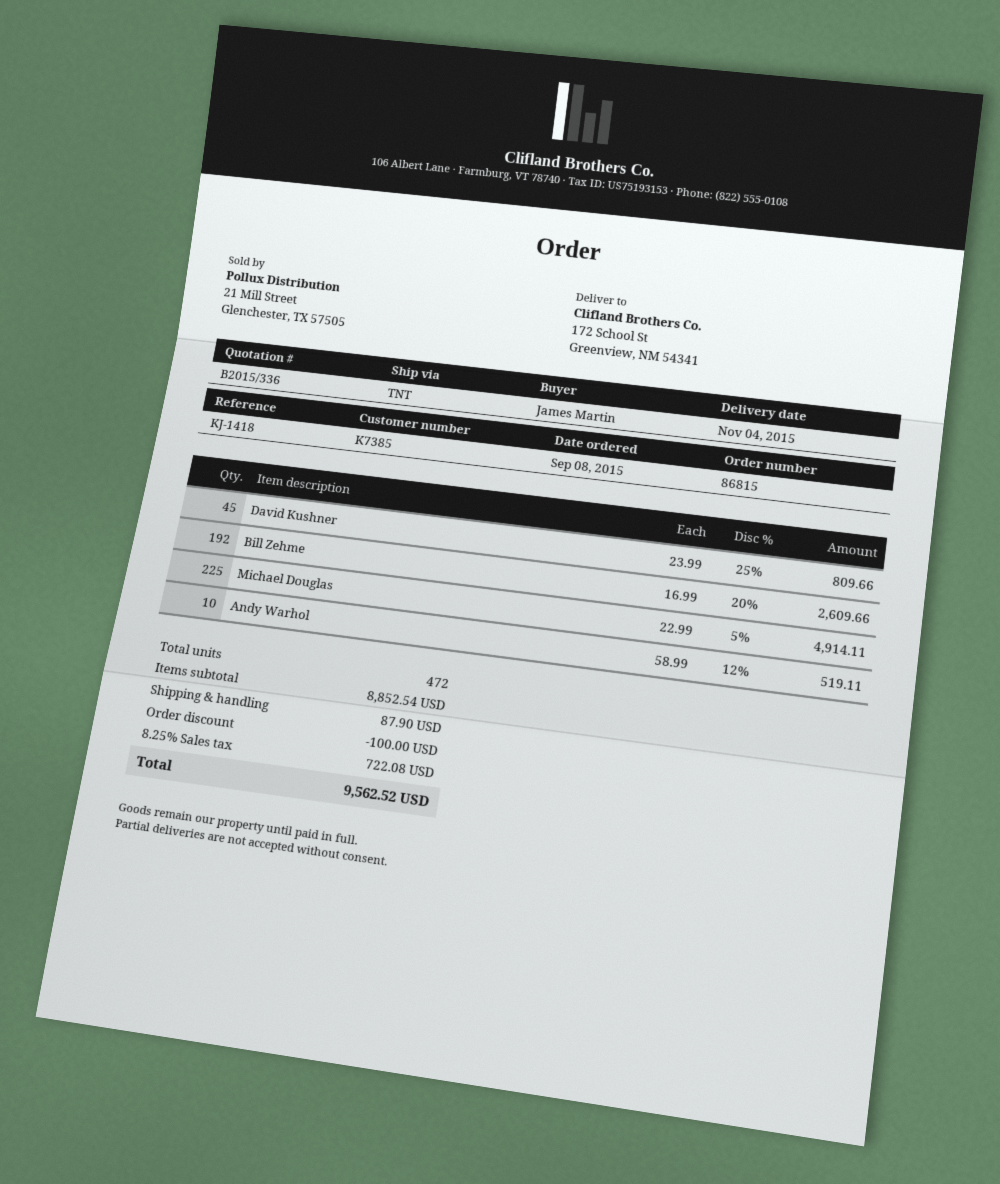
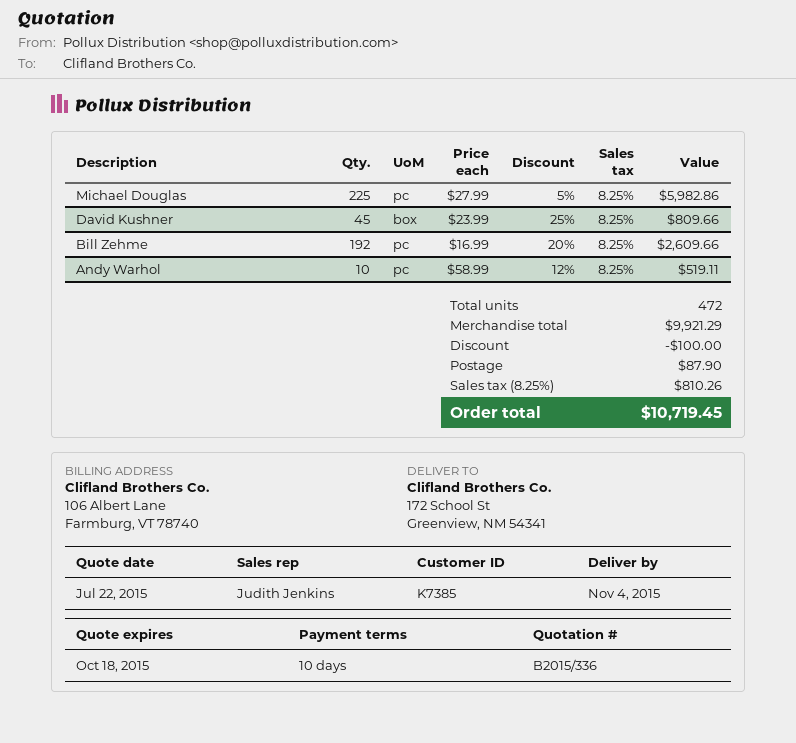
Michael Douglas: 225 x 22.99 - 5% = 4914.11 -> 225 x 27.99 - 5% = 5982.86
subtotal: 8852.54 -> 9921.29
tax: 8.25% = 722.08 -> 8.25% = 810.26
total: 9562.52 -> 10719.45

